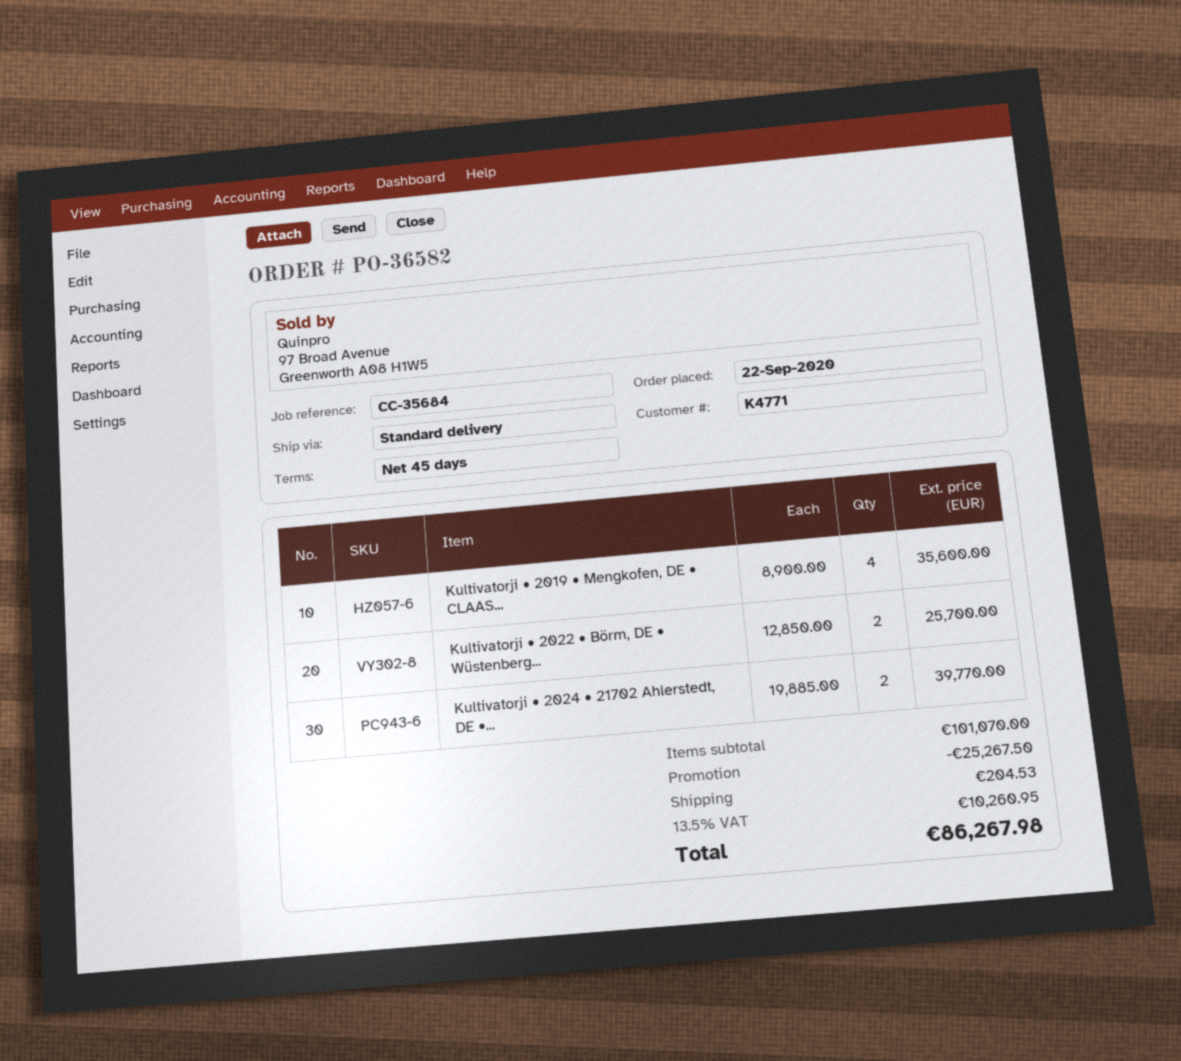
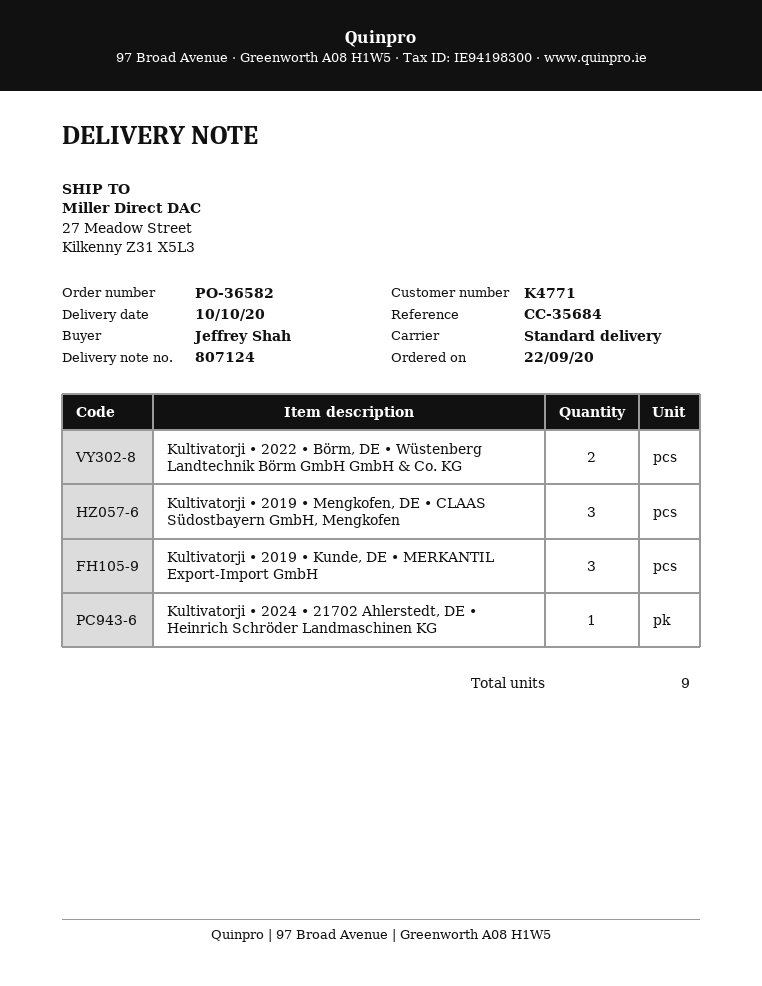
Kultivatorji • 2019 • Mengkofen, DE • CLAAS...: 4 -> 3
Kultivatorji • 2024 • 21702 Ahlerstedt, DE •...: 2 -> 1
Kultivatorji • 2019 • Kunde, DE • MERKANTIL Export-Import GmbH: none -> 3

